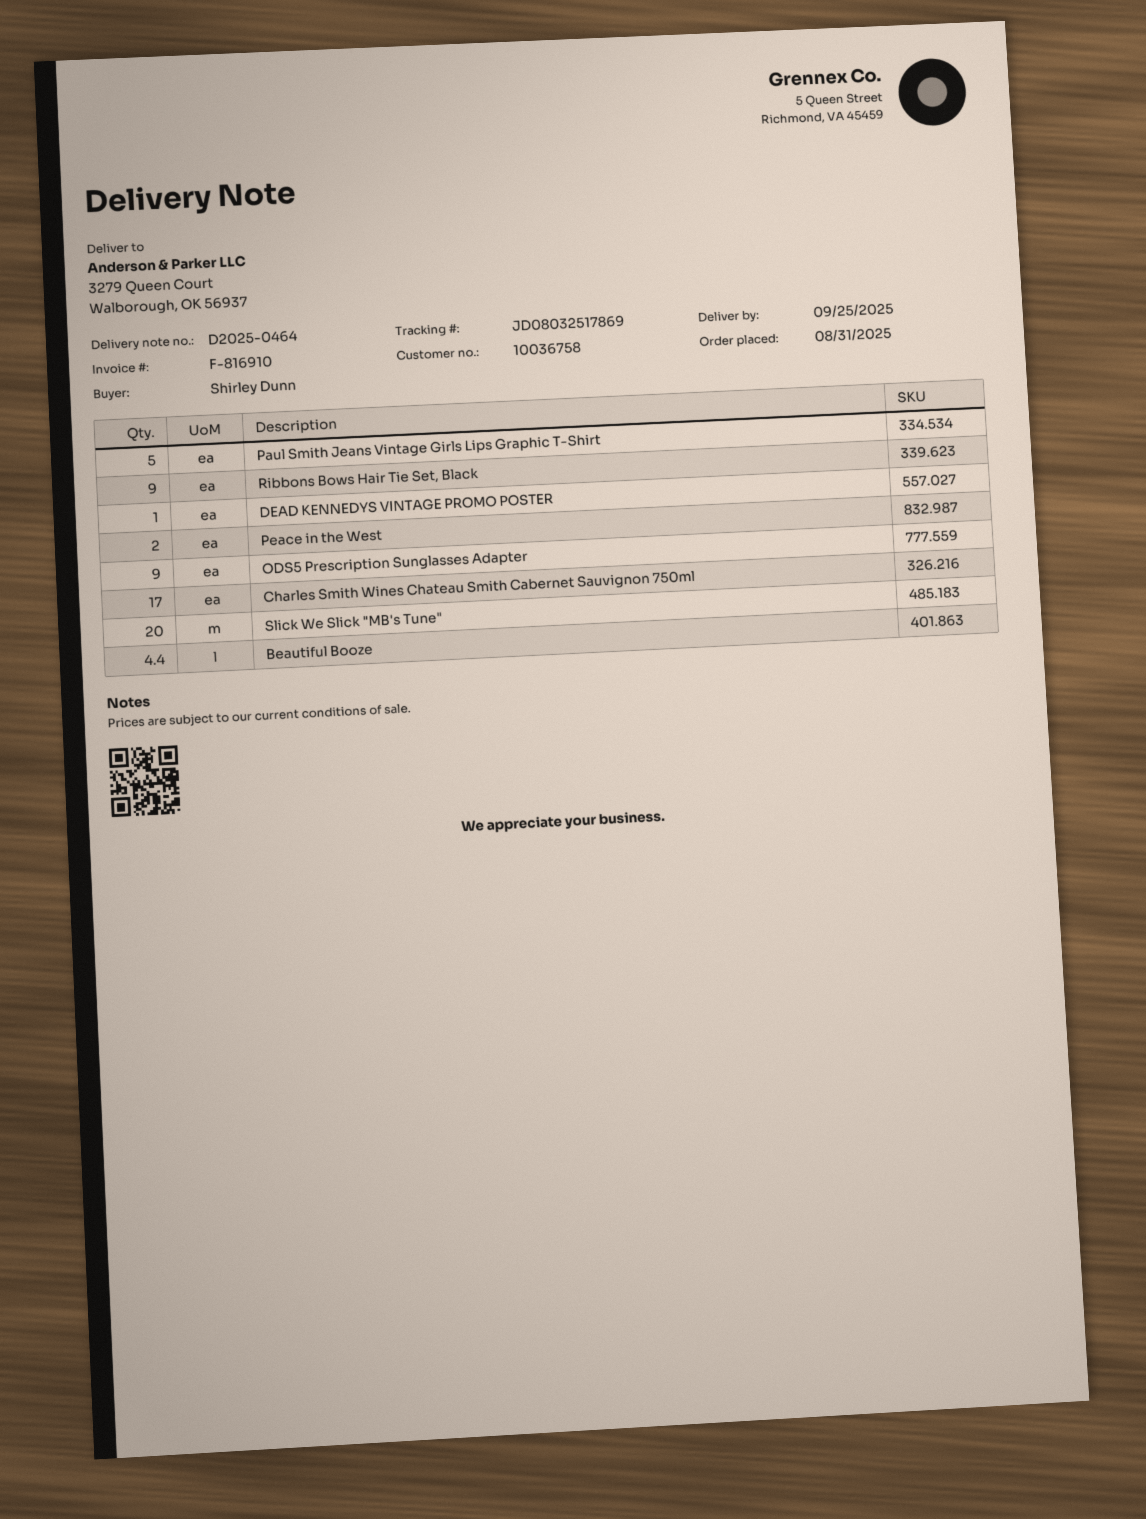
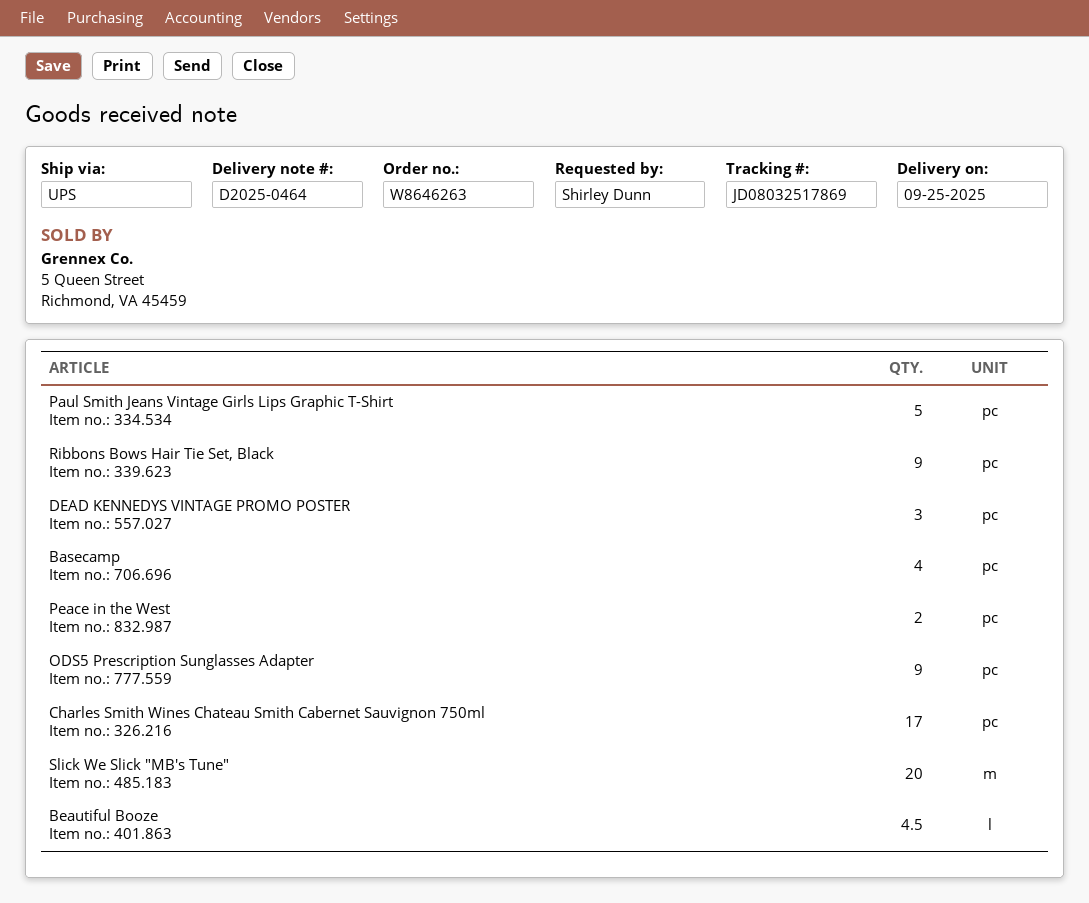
DEAD KENNEDYS VINTAGE PROMO POSTER: 1 -> 3
Beautiful Booze: 4.4 -> 4.5
Basecamp: none -> 4

